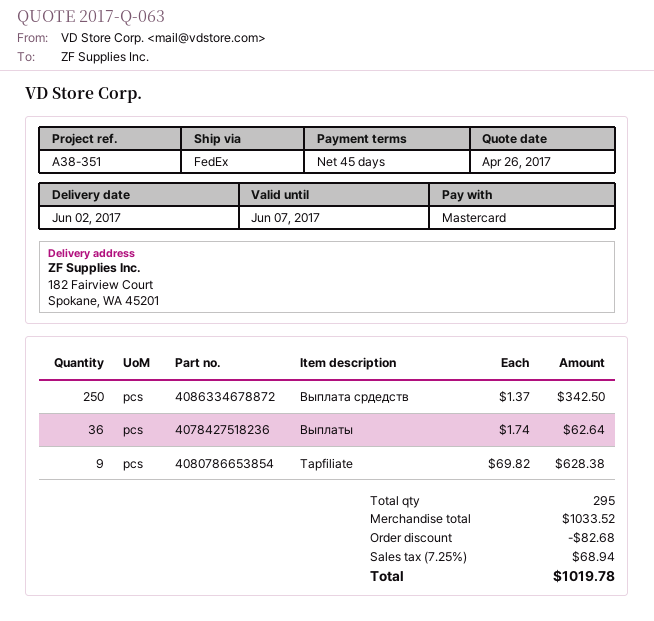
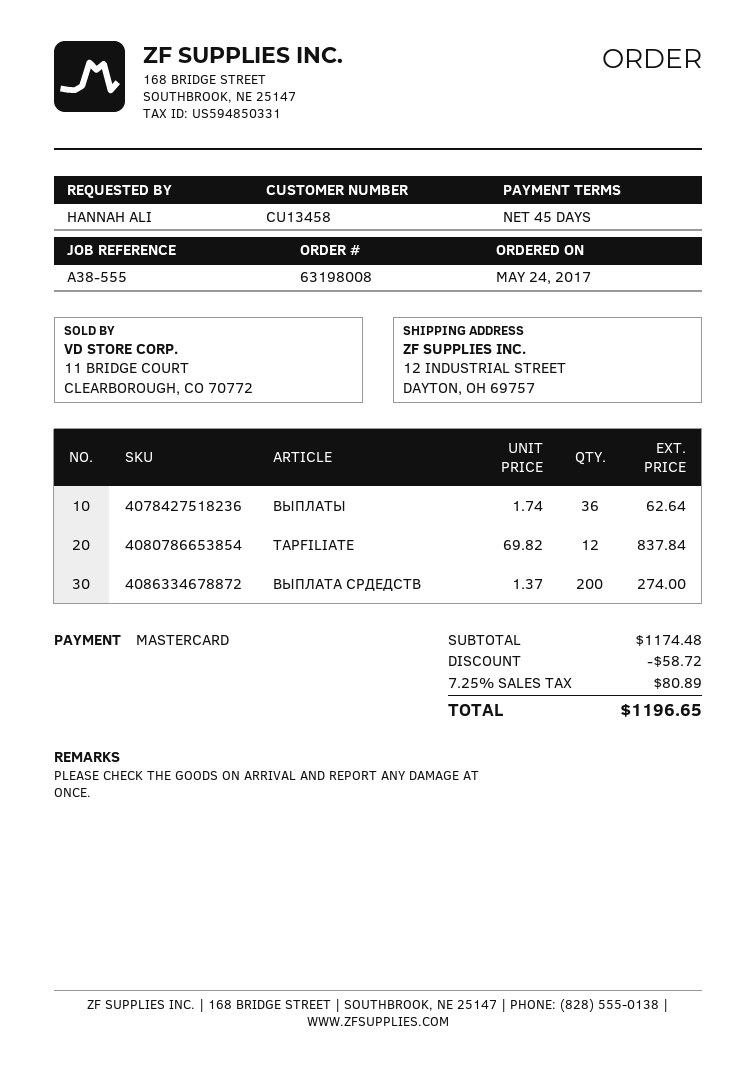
reference: A38-351 -> A38-555
ship to: 182 Fairview Court, Spokane, WA 45201 -> 12 INDUSTRIAL STREET, DAYTON, OH 69757
Выплата срдедств: 250 x 1.37 = 342.50 -> 200 x 1.37 = 274.00
Tapfiliate: 9 x 69.82 = 628.38 -> 12 x 69.82 = 837.84
subtotal: 1033.52 -> 1174.48
discount: 82.68 -> 58.72
tax: 7.25% = 68.94 -> 7.25% = 80.89
total: 1019.78 -> 1196.65

